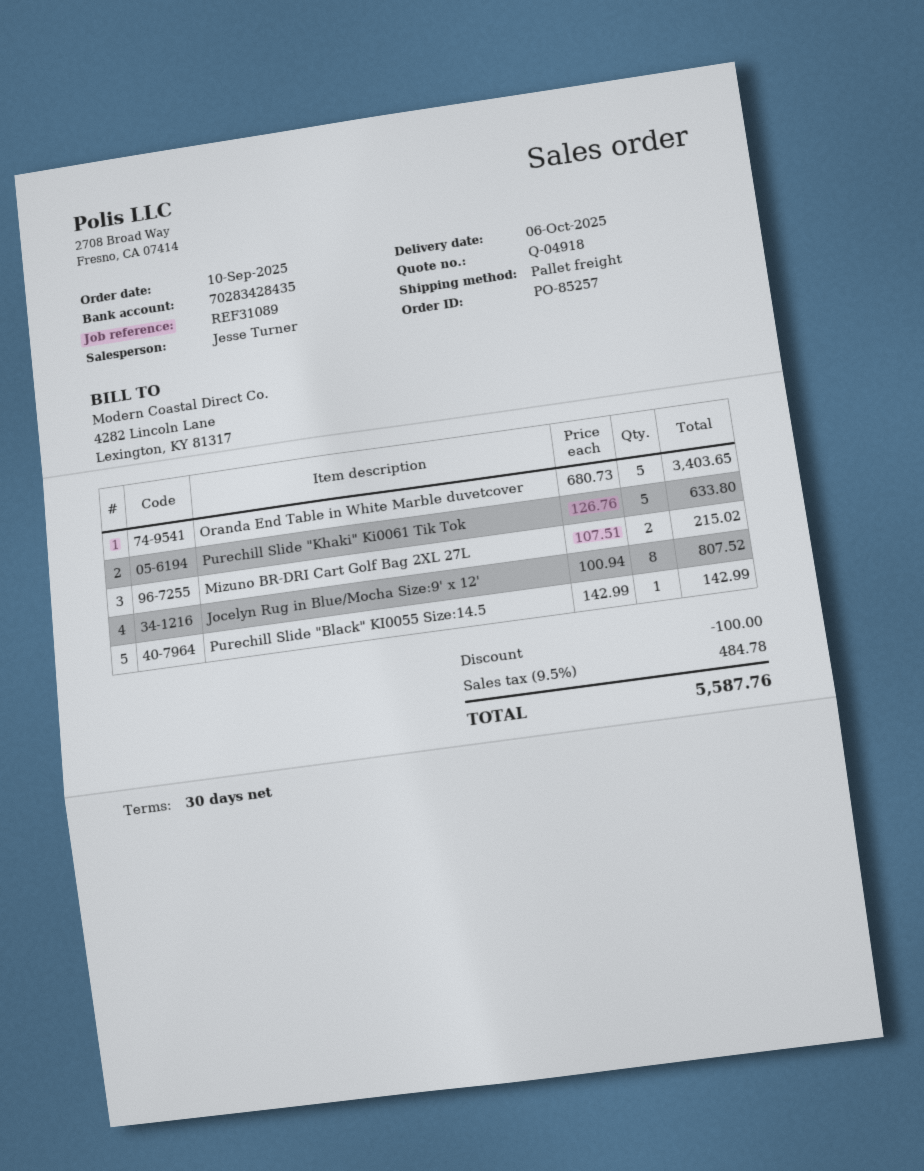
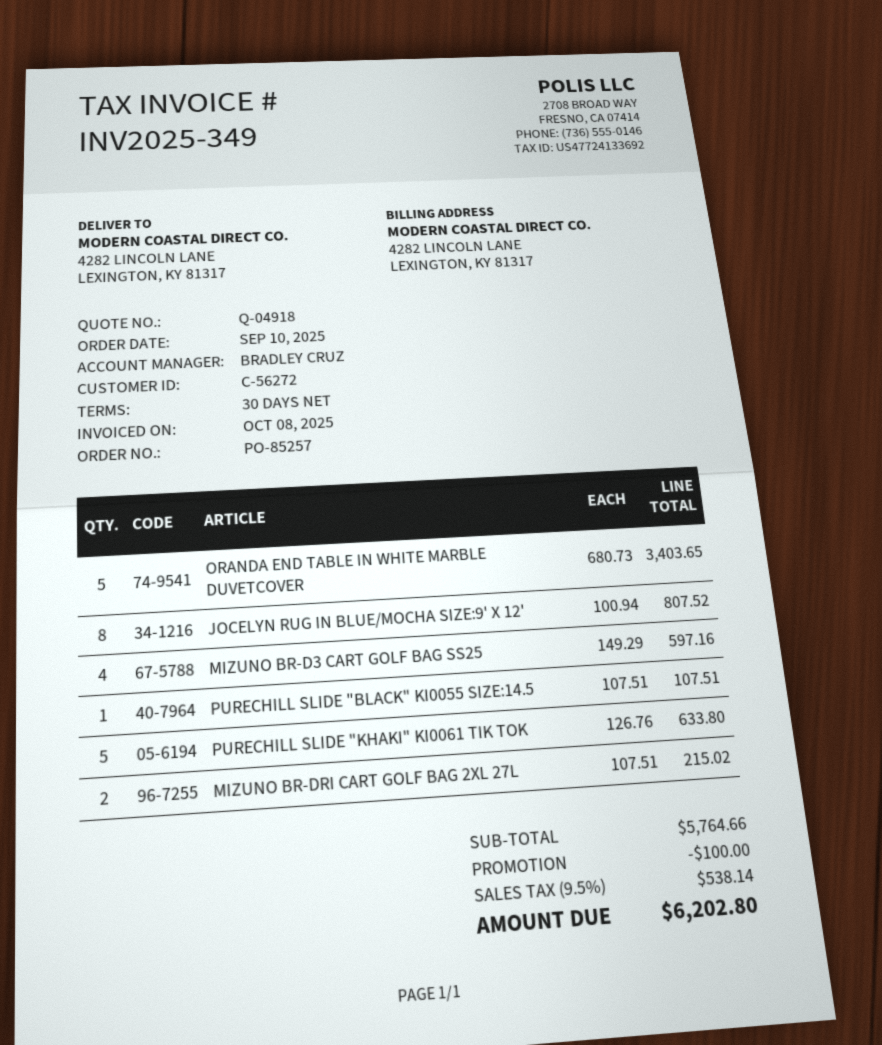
sales rep: Jesse Turner -> BRADLEY CRUZ
Purechill Slide "Black" KI0055 Size:14.5: 1 x 142.99 = 142.99 -> 1 x 107.51 = 107.51
MIZUNO BR-D3 CART GOLF BAG SS25: none -> 4 x 149.29 = 597.16
tax: 9.5% = 484.78 -> 9.5% = 538.14
total: 5587.76 -> 6202.80

